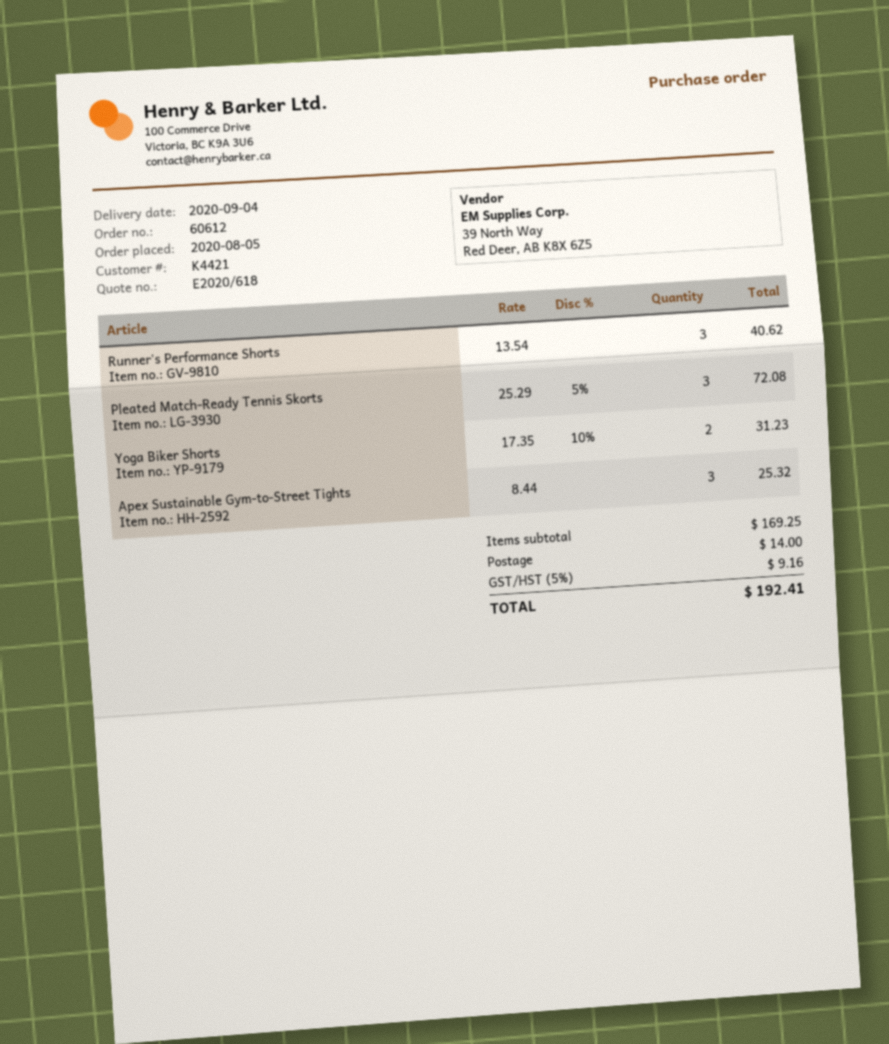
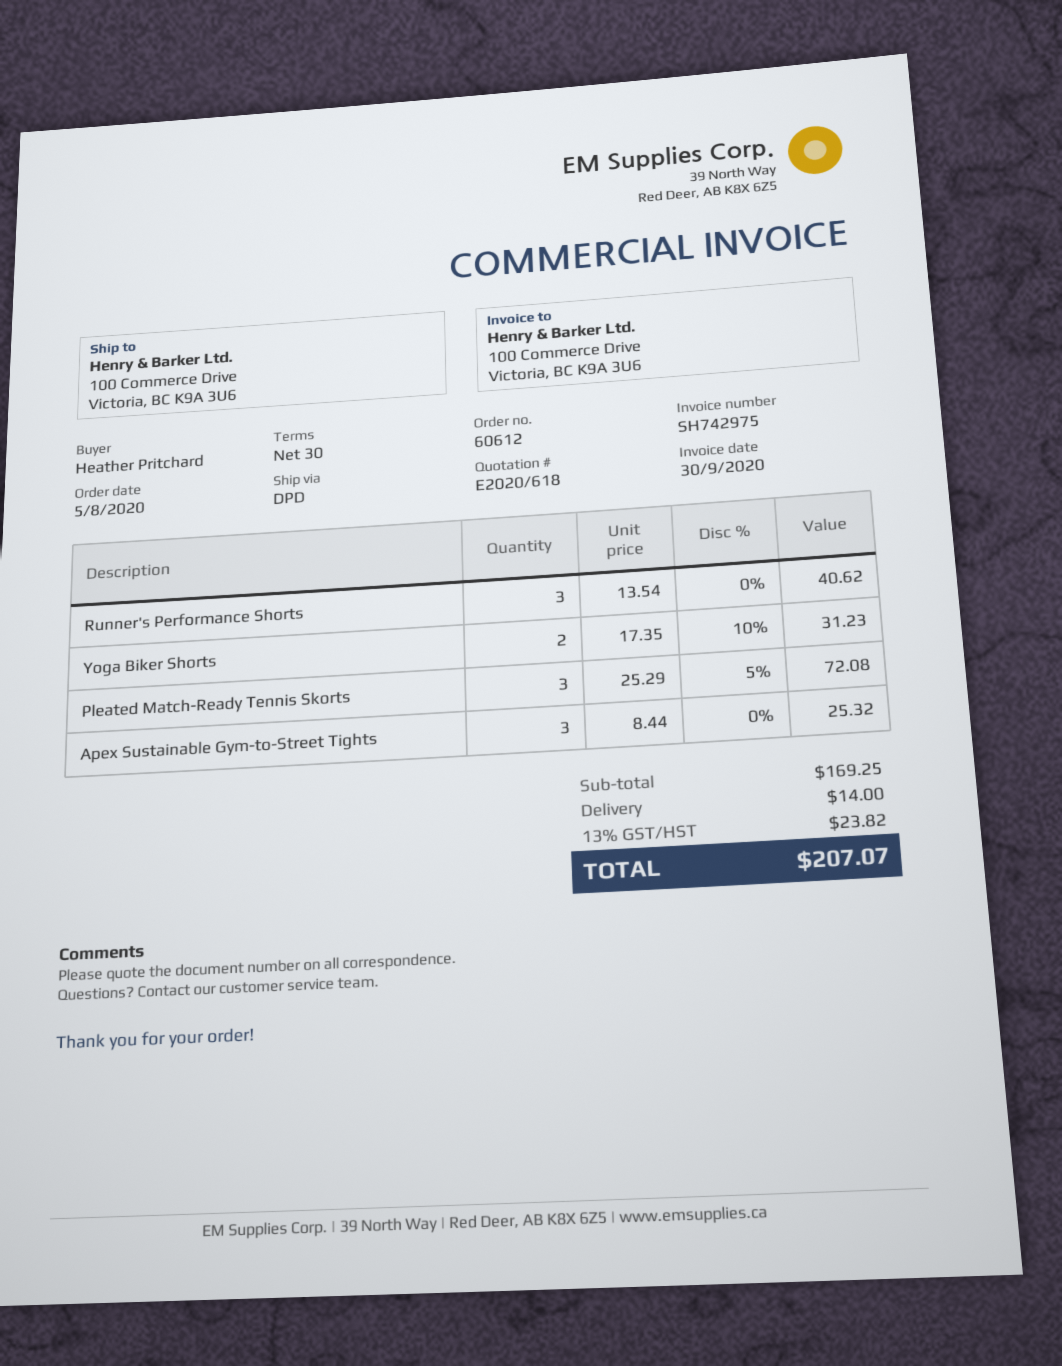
tax: 5% = 9.16 -> 13% = 23.82
total: 192.41 -> 207.07

